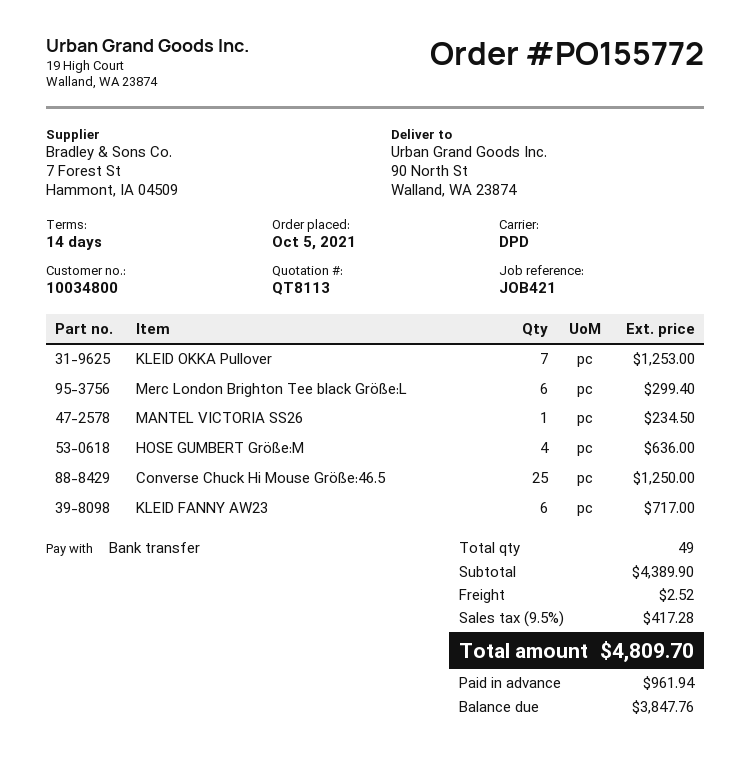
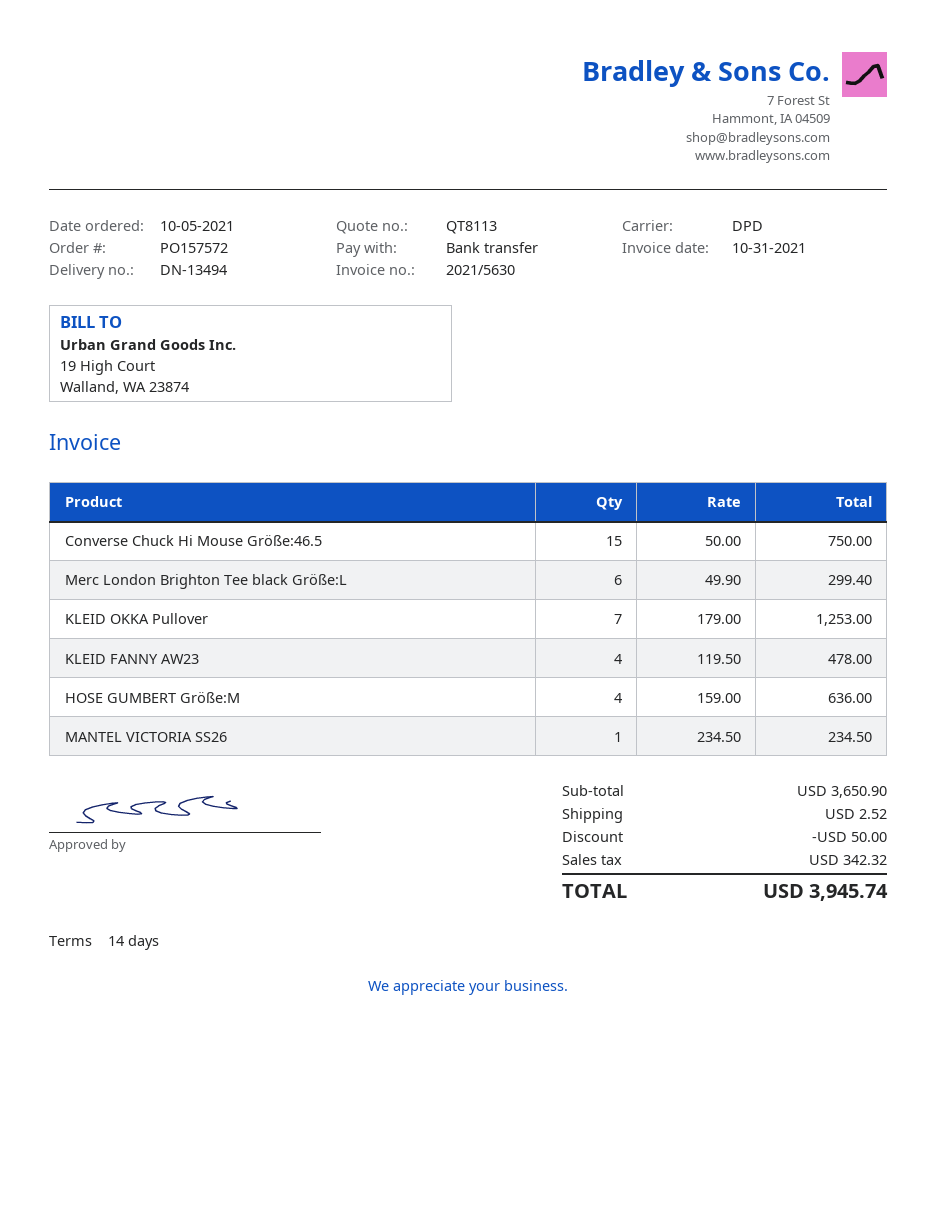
order number: PO155772 -> PO157572
Converse Chuck Hi Mouse Größe:46.5: 25 for 1250.00 -> 15 for 750.00
KLEID FANNY AW23: 6 for 717.00 -> 4 for 478.00
subtotal: 4389.90 -> 3650.90
discount: none -> 50.00
tax: 417.28 -> 342.32
total: 4809.70 -> 3945.74

